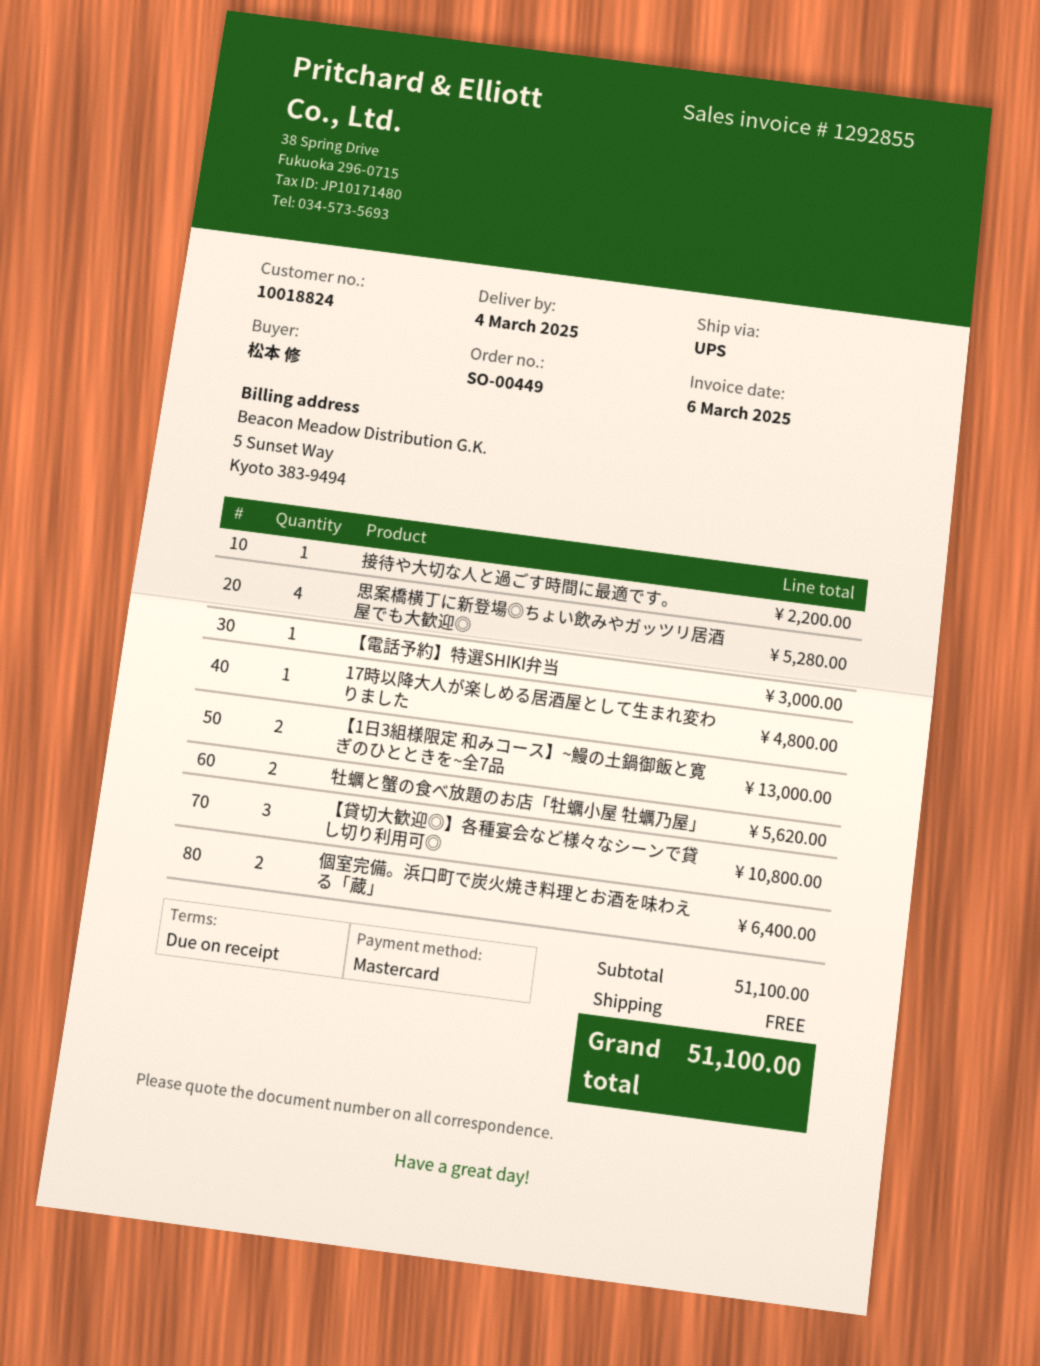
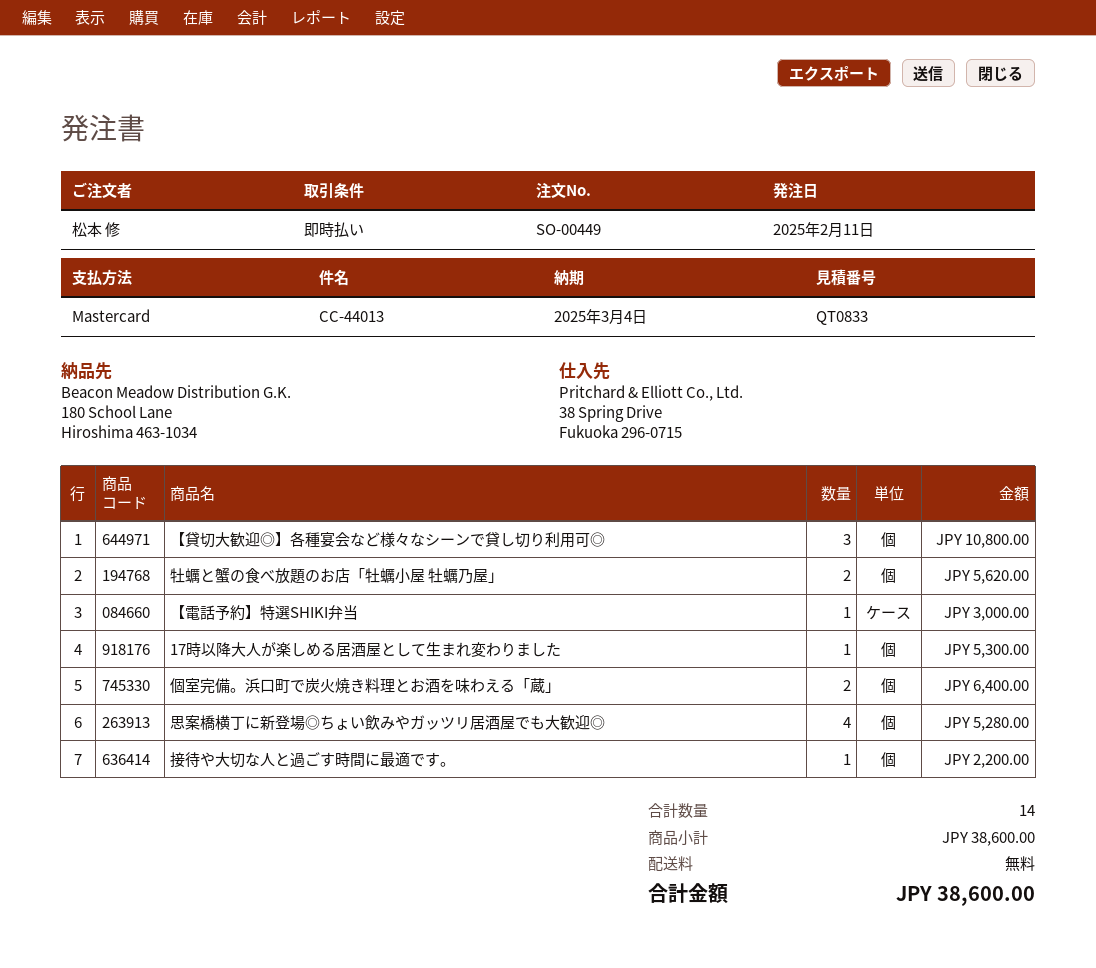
17時以降大人が楽しめる居酒屋として生まれ変わりました: 1 for 4800.00 -> 1 for 5300.00
【1日3組様限定 和みコース】~鰻の土鍋御飯と寛ぎのひとときを~全7品: 2 for 13000.00 -> none
subtotal: 51100.00 -> 38600.00
total: 51100.00 -> 38600.00

